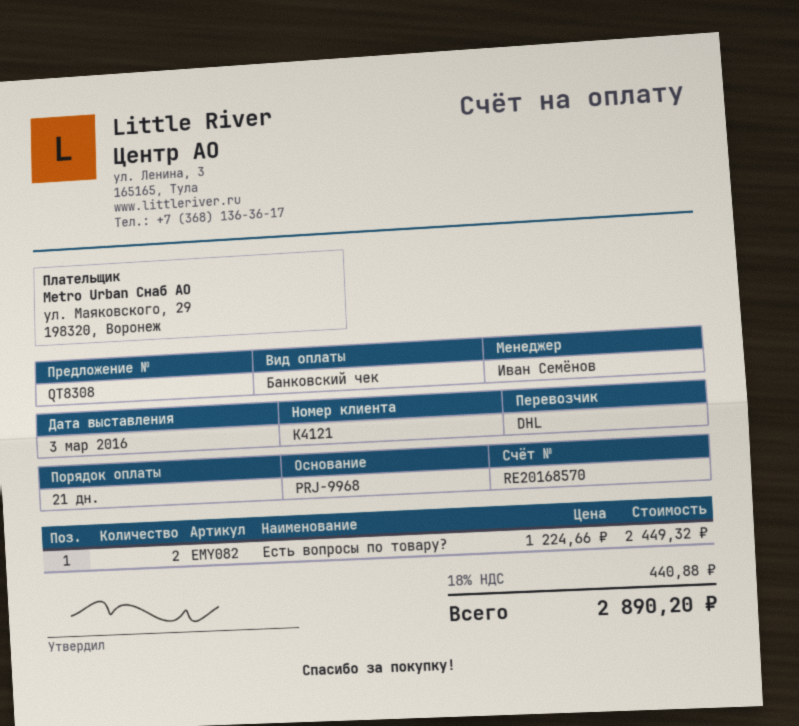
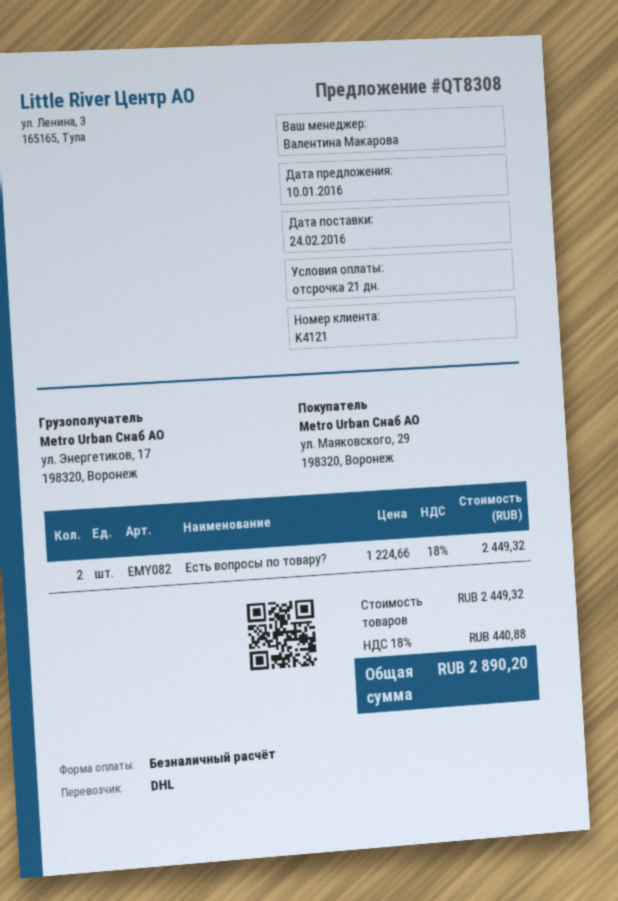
sales rep: Иван Семёнов -> Валентина Макарова
payment method: cheque -> bank transfer

